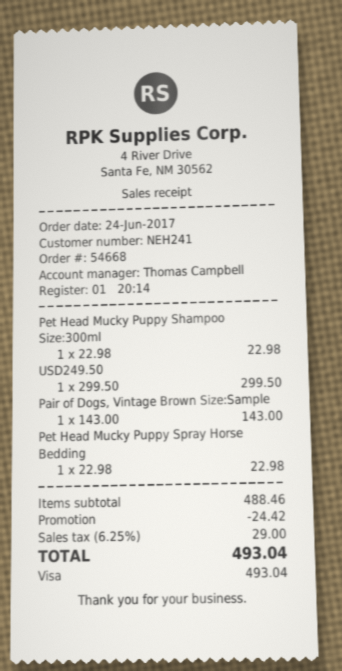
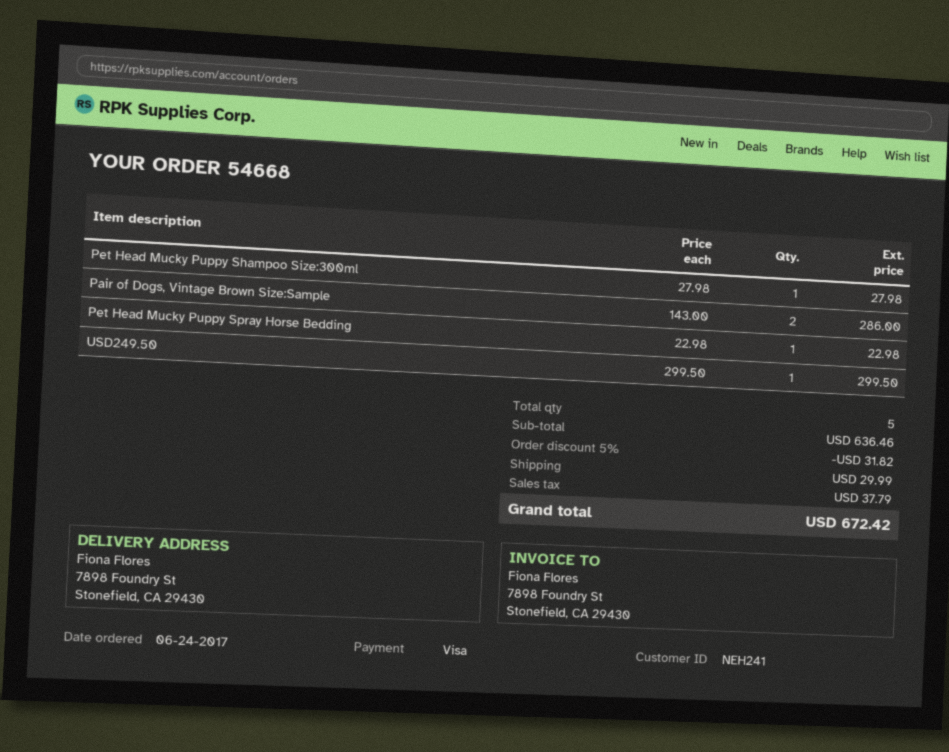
Pet Head Mucky Puppy Shampoo Size:300ml: 1 x 22.98 = 22.98 -> 1 x 27.98 = 27.98
Pair of Dogs, Vintage Brown Size:Sample: 1 x 143.00 = 143.00 -> 2 x 143.00 = 286.00
subtotal: 488.46 -> 636.46
discount: 24.42 -> 31.82
shipping: none -> 29.99
tax: 29.00 -> 37.79
total: 493.04 -> 672.42

